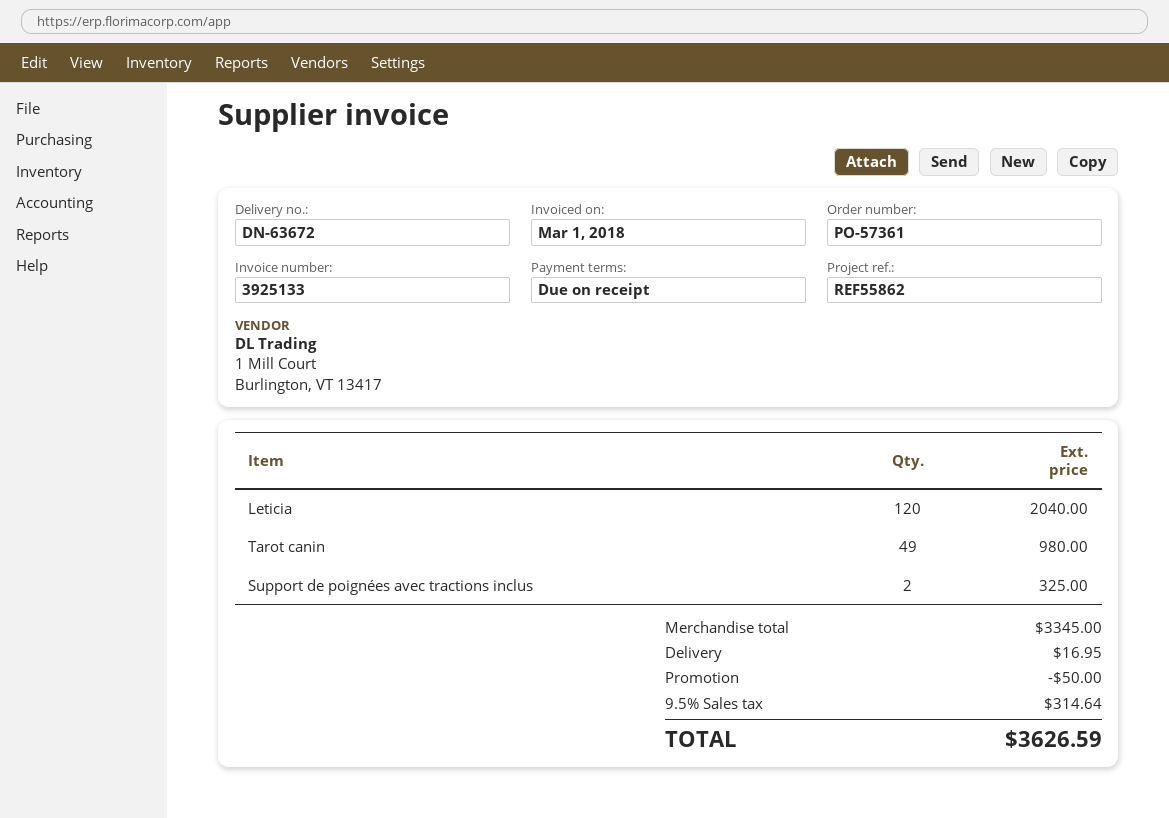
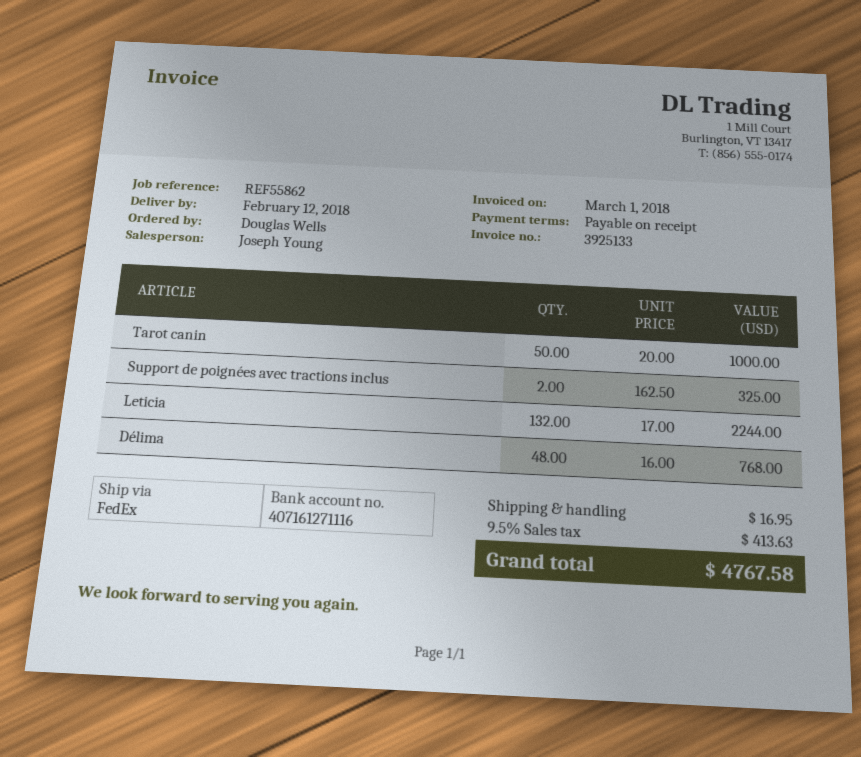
Leticia: 120 for 2040.00 -> 132 for 2244.00
Tarot canin: 49 for 980.00 -> 50 for 1000.00
Délima: none -> 48 for 768.00
discount: 50.00 -> none
tax: 9.5% = 314.64 -> 9.5% = 413.63
total: 3626.59 -> 4767.58

